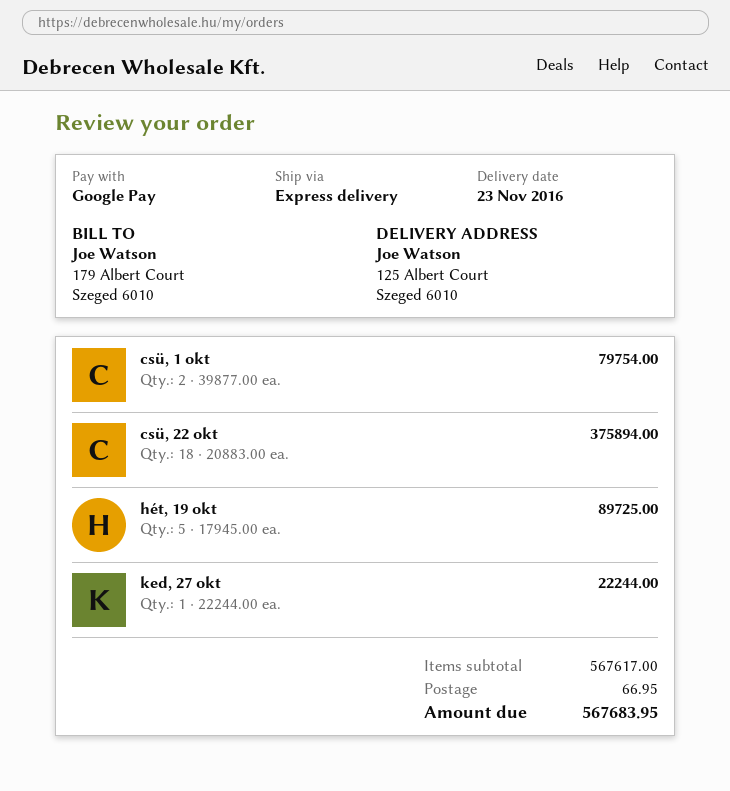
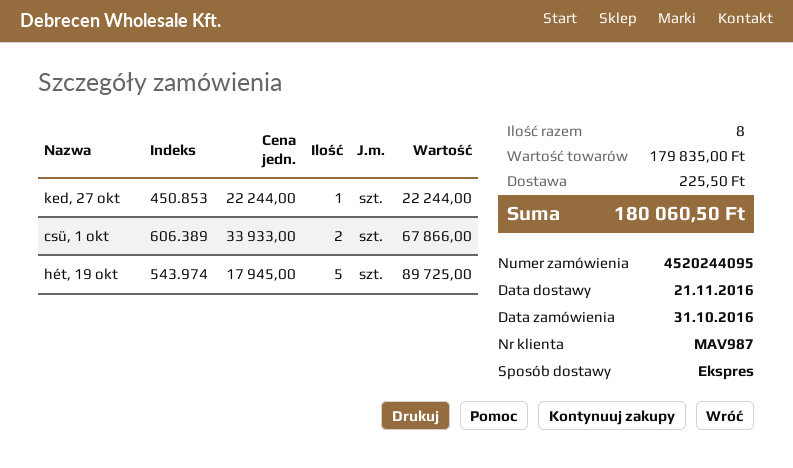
delivery date: 2016-11-23 -> 2016-11-21
csü, 1 okt: 2 x 39877.00 = 79754.00 -> 2 x 33933.00 = 67866.00
csü, 22 okt: 18 x 20883.00 = 375894.00 -> none
subtotal: 567617.00 -> 179835.00
shipping: 66.95 -> 225.50
total: 567683.95 -> 180060.50

